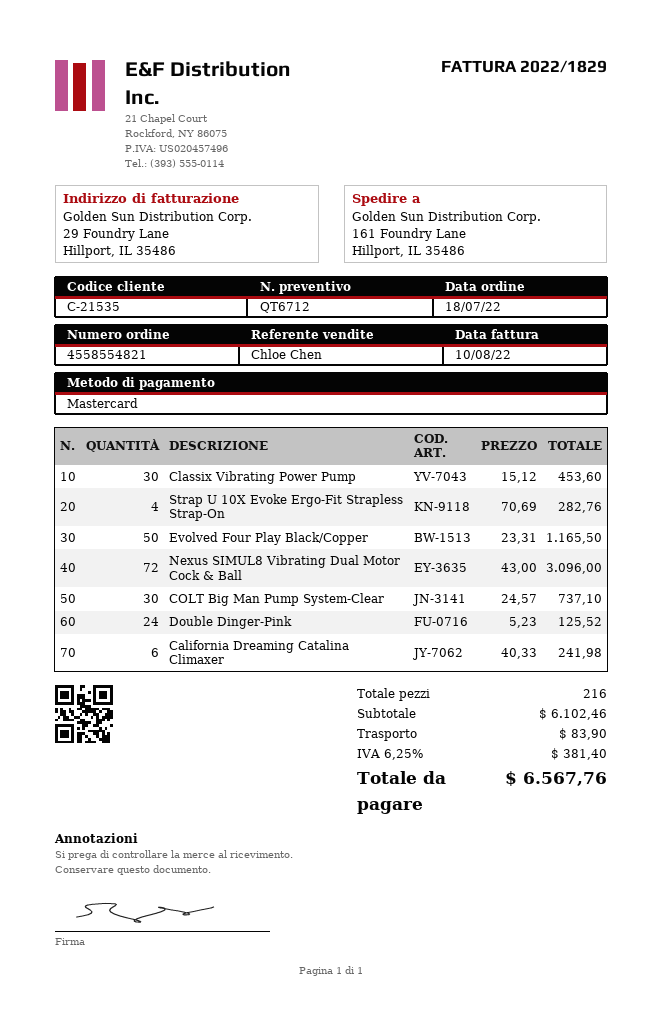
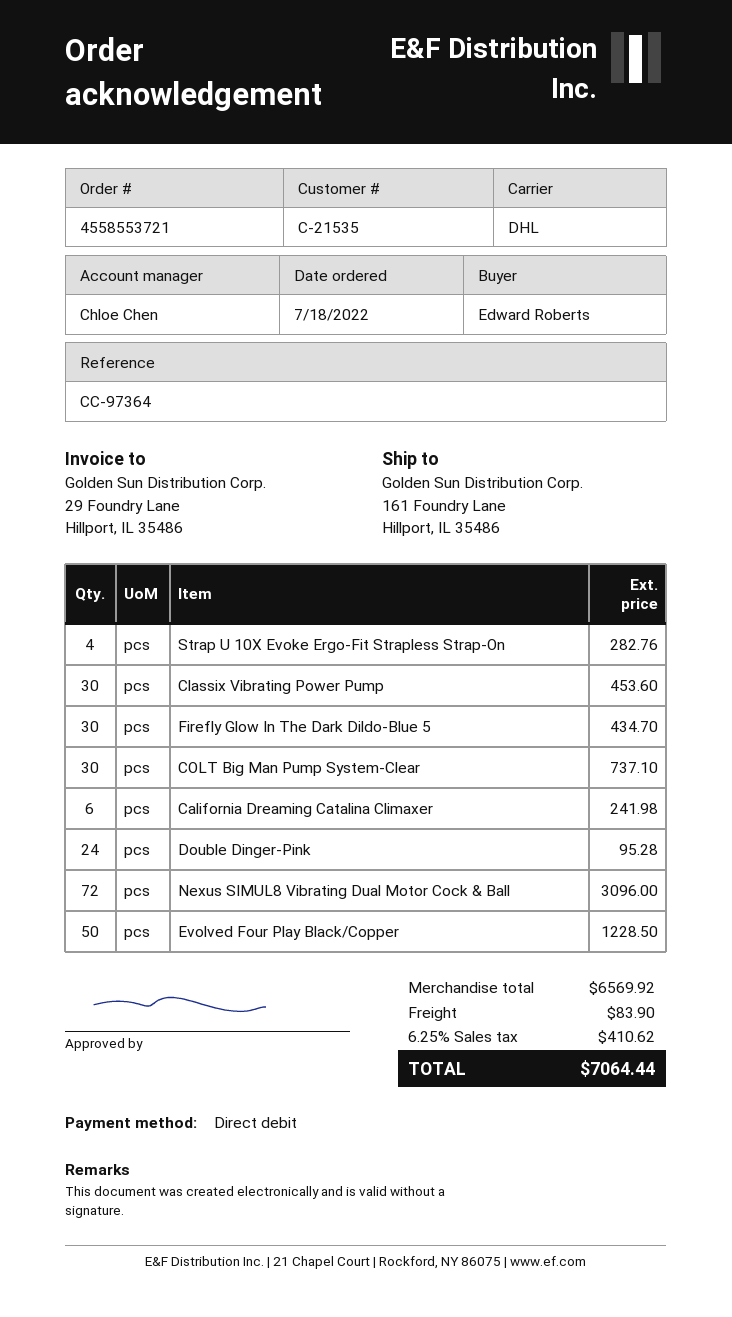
order number: 4558554821 -> 4558553721
payment method: Mastercard -> direct debit
Evolved Four Play Black/Copper: 50 for 1165.50 -> 50 for 1228.50
Double Dinger-Pink: 24 for 125.52 -> 24 for 95.28
Firefly Glow In The Dark Dildo-Blue 5: none -> 30 for 434.70
subtotal: 6102.46 -> 6569.92
tax: 6.25% = 381.40 -> 6.25% = 410.62
total: 6567.76 -> 7064.44

